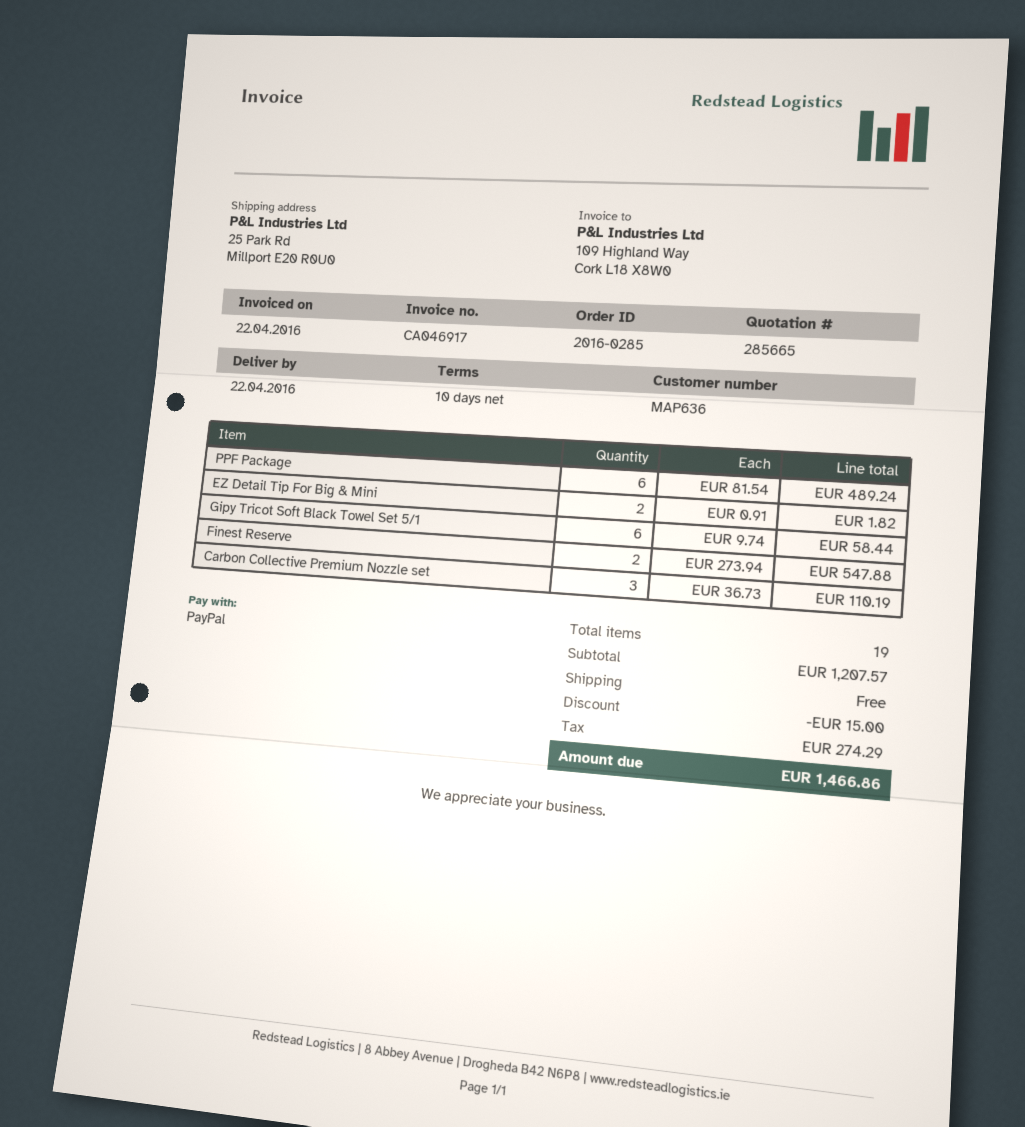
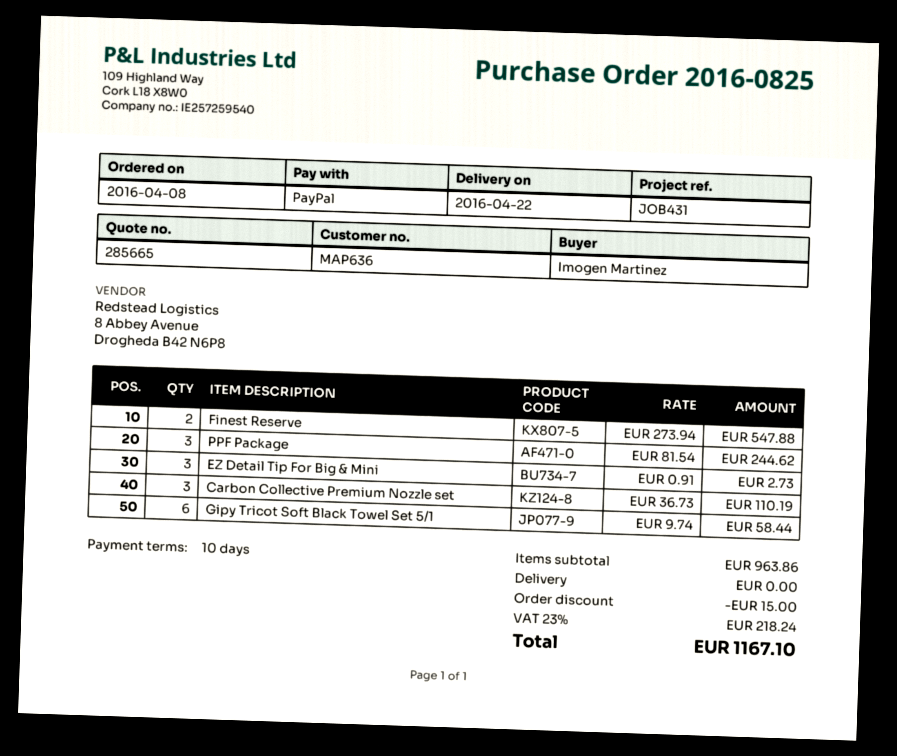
order number: 2016-0285 -> 2016-0825
PPF Package: 6 x 81.54 = 489.24 -> 3 x 81.54 = 244.62
EZ Detail Tip For Big & Mini: 2 x 0.91 = 1.82 -> 3 x 0.91 = 2.73
subtotal: 1207.57 -> 963.86
tax: 274.29 -> 218.24
total: 1466.86 -> 1167.10

